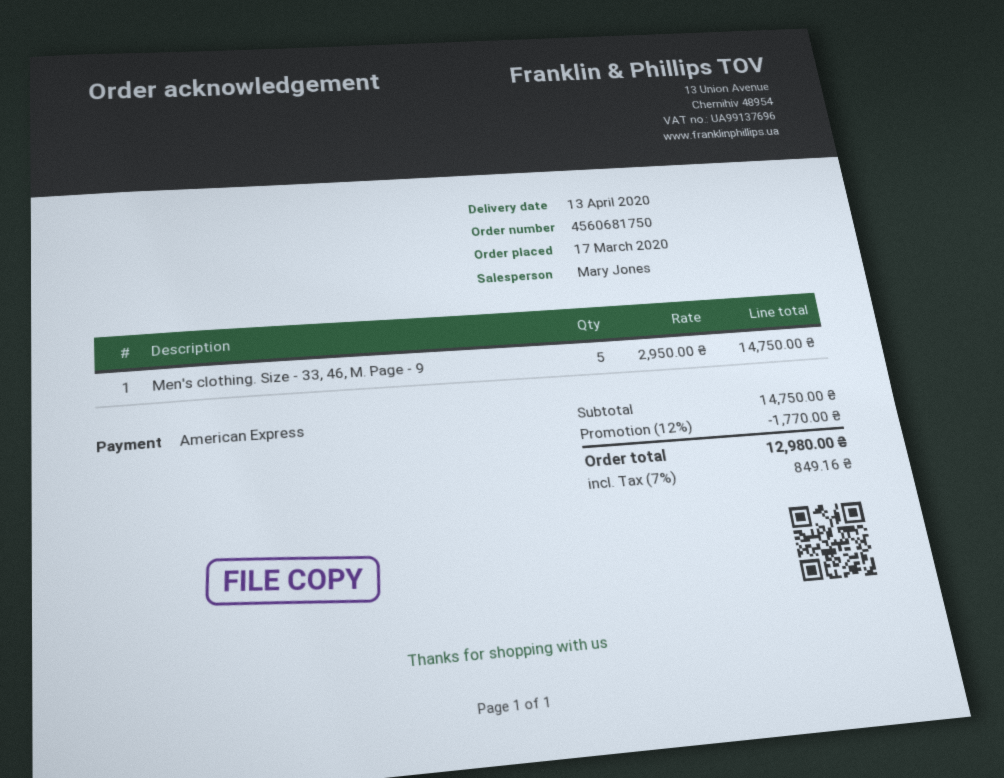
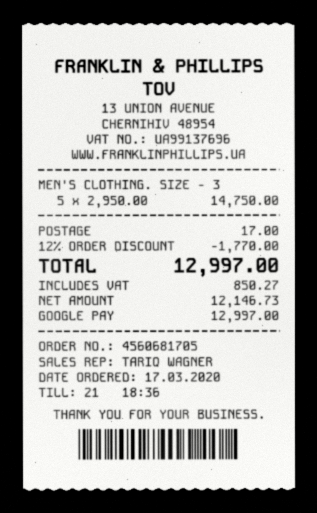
order number: 4560681750 -> 4560681705
sales rep: Mary Jones -> TARIQ WAGNER
payment method: American Express -> Google Pay
shipping: none -> 17.00
tax: 849.16 -> 850.27
total: 12980.00 -> 12997.00

